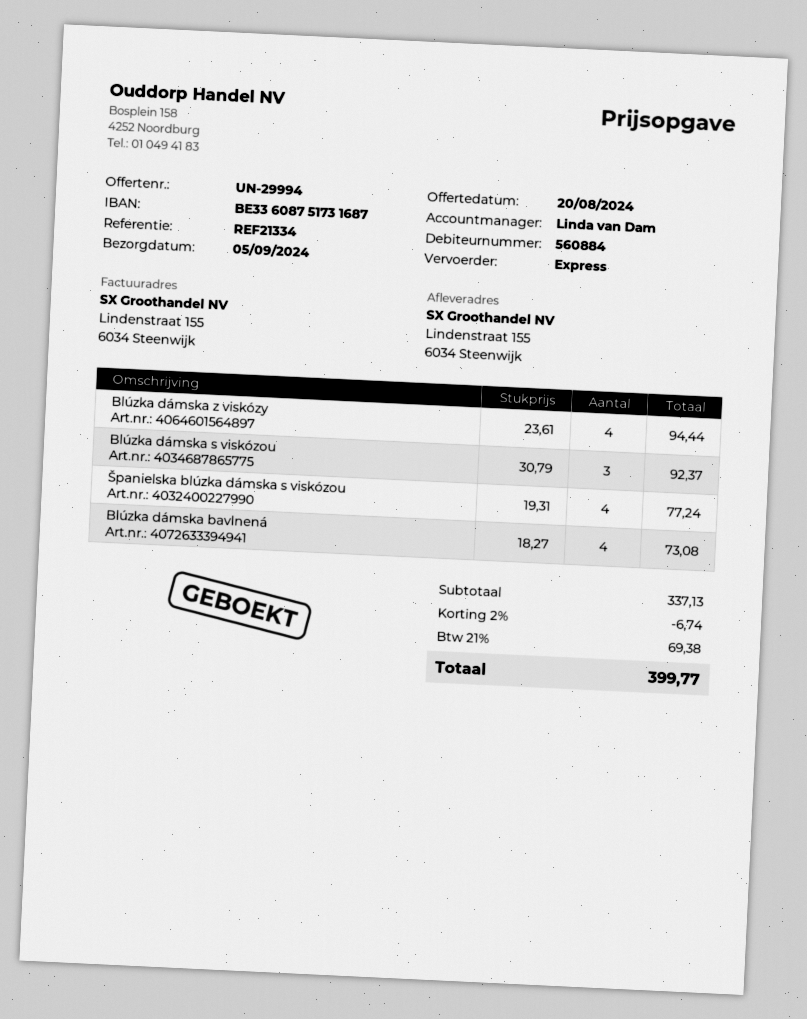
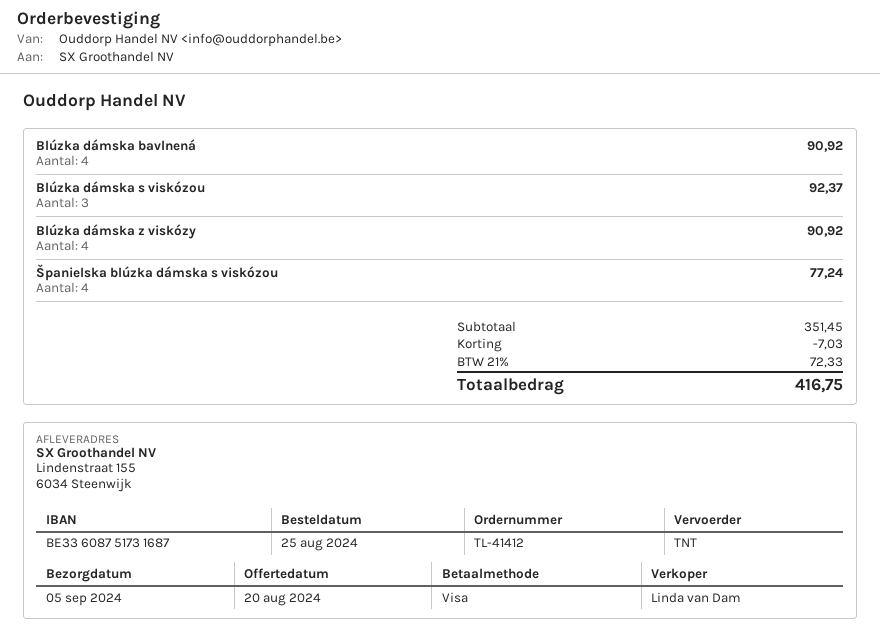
shipping method: express -> TNT
Blúzka dámska z viskózy: 4 for 94.44 -> 4 for 90.92
Blúzka dámska bavlnená: 4 for 73.08 -> 4 for 90.92
subtotal: 337.13 -> 351.45
discount: 6.74 -> 7.03
tax: 21% = 69.38 -> 21% = 72.33
total: 399.77 -> 416.75

